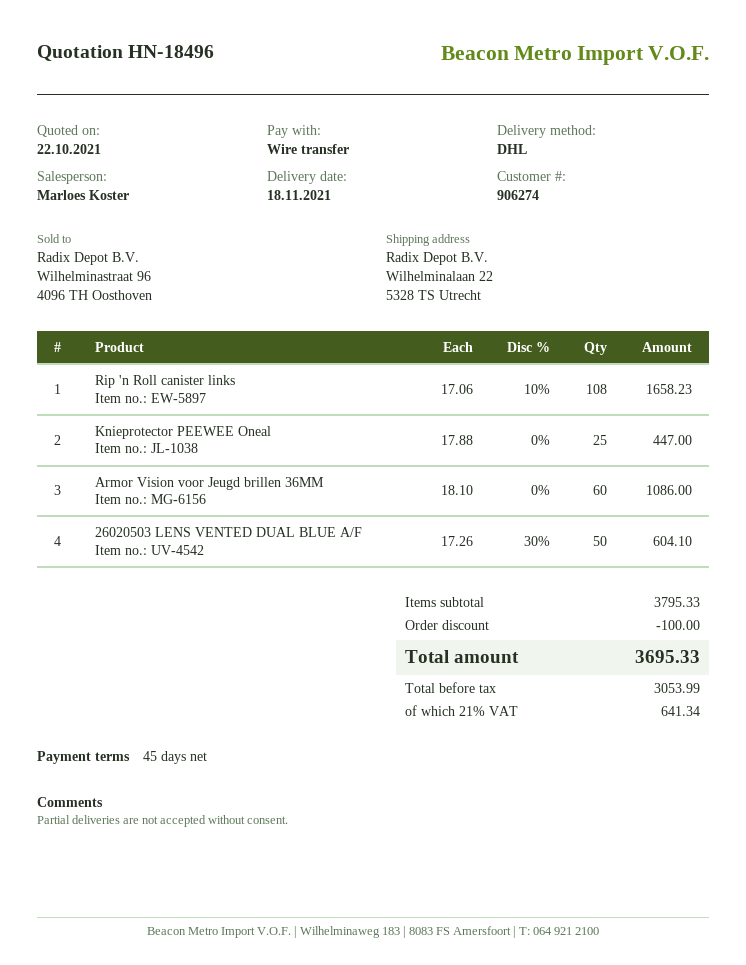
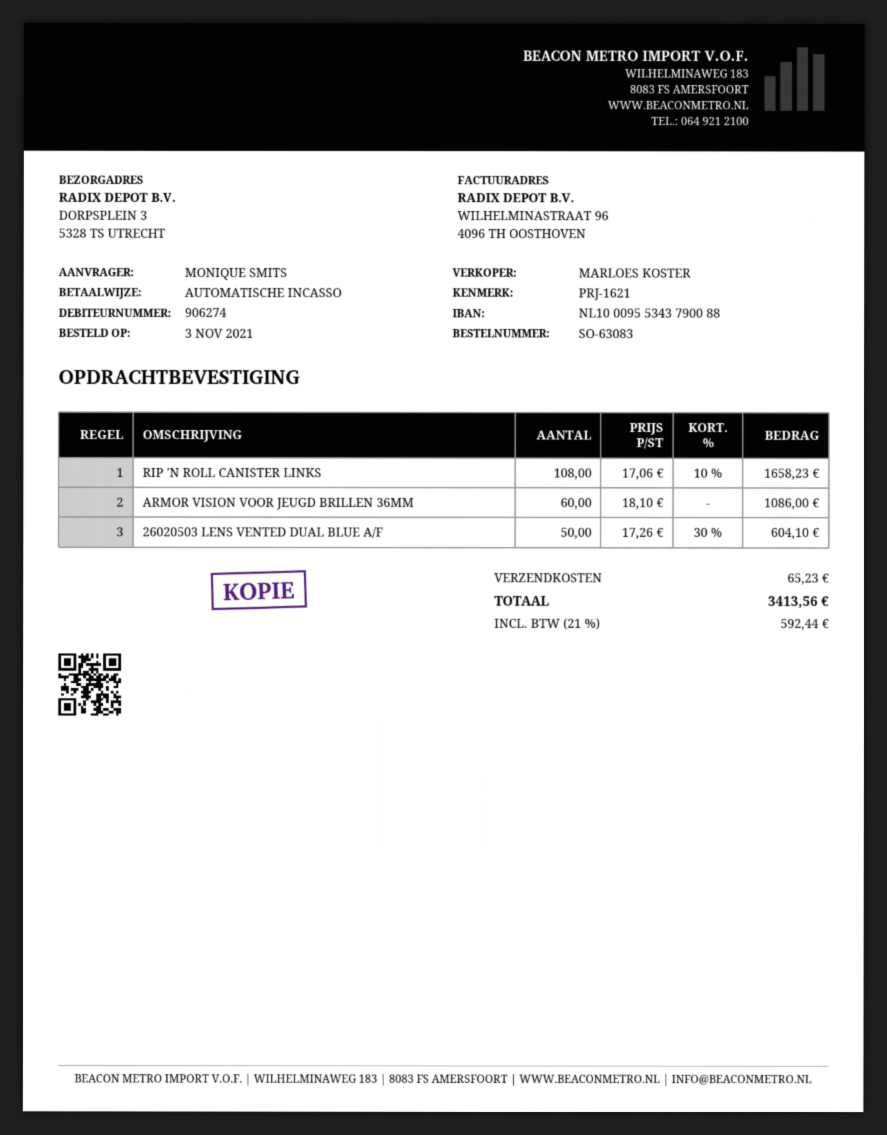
payment method: bank transfer -> direct debit
ship to: Wilhelminalaan 22, 5328 TS Utrecht -> DORPSPLEIN 3, 5328 TS UTRECHT
Knieprotector PEEWEE Oneal: 25 x 17.88 = 447.00 -> none
discount: 100.00 -> none
shipping: none -> 65.23
tax: 21% = 641.34 -> 21% = 592.44
total: 3695.33 -> 3413.56

